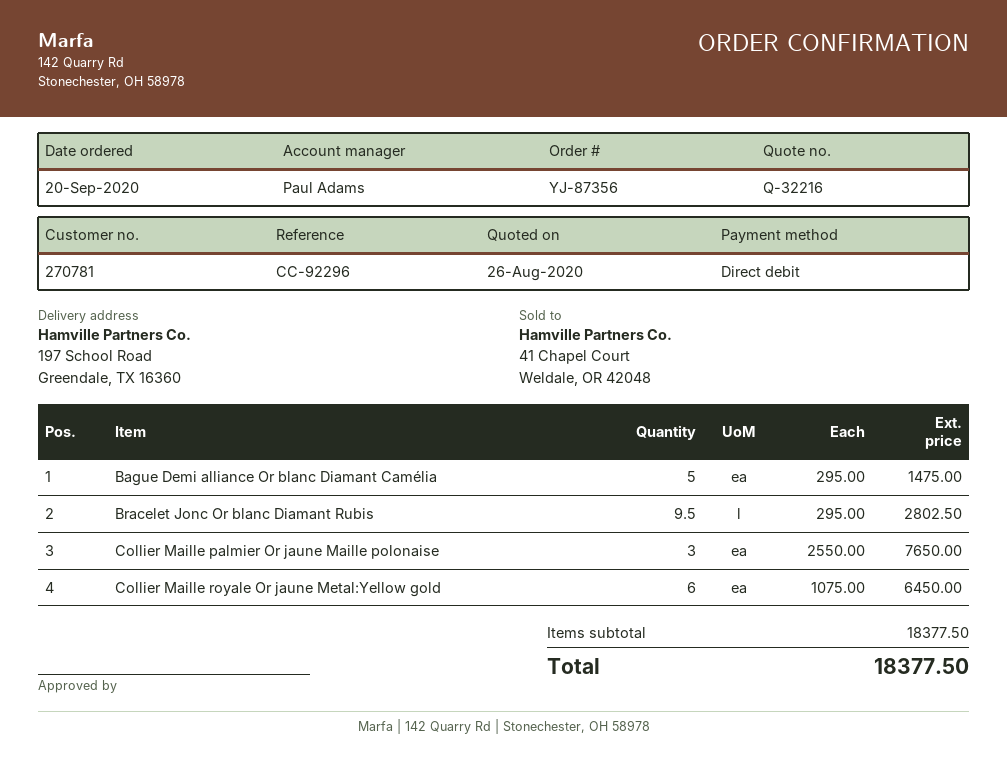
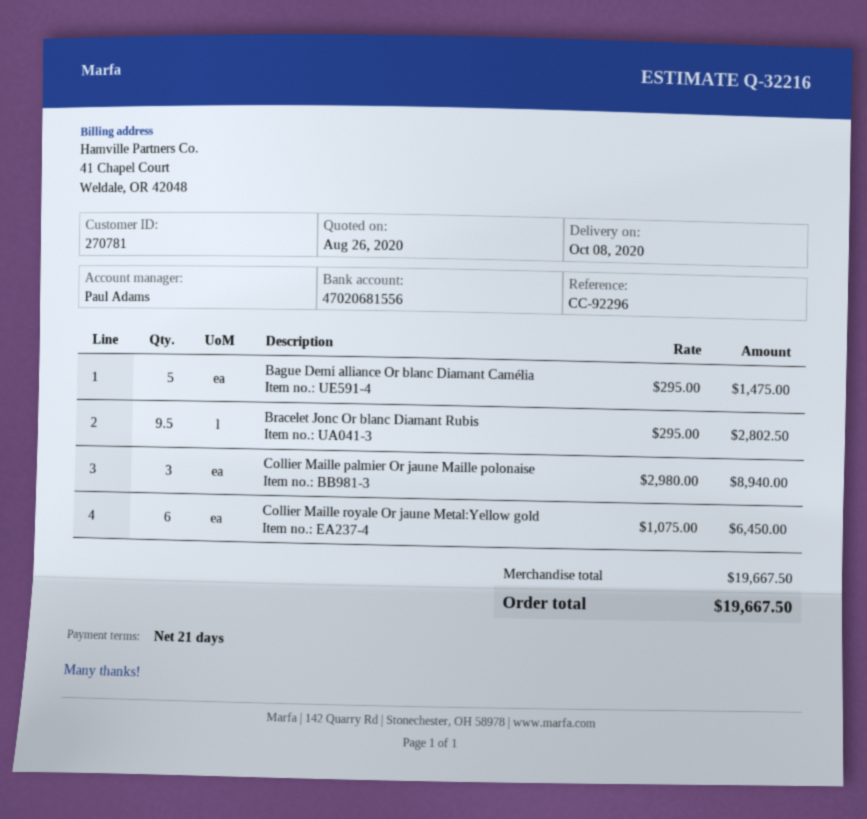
Collier Maille palmier Or jaune Maille polonaise: 3 x 2550.00 = 7650.00 -> 3 x 2980.00 = 8940.00
subtotal: 18377.50 -> 19667.50
total: 18377.50 -> 19667.50

